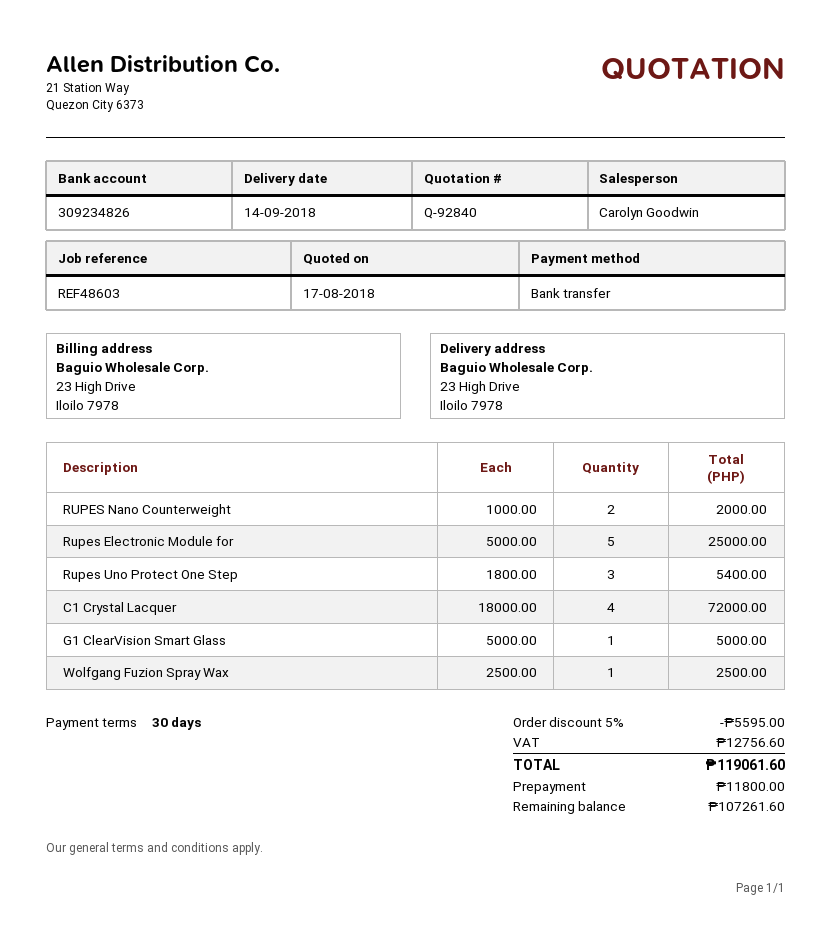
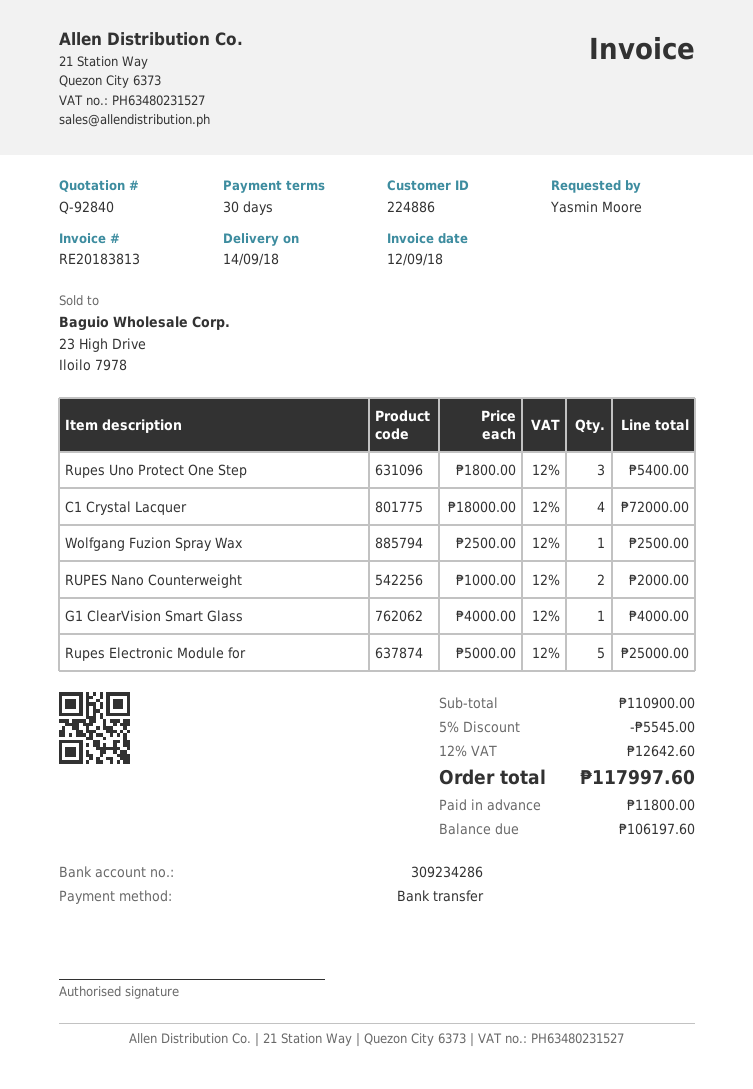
bank account: 309234826 -> 309234286
G1 ClearVision Smart Glass: 1 x 5000.00 = 5000.00 -> 1 x 4000.00 = 4000.00
discount: 5% = 5595.00 -> 5% = 5545.00
tax: 12756.60 -> 12642.60
total: 119061.60 -> 117997.60
balance: 107261.60 -> 106197.60

